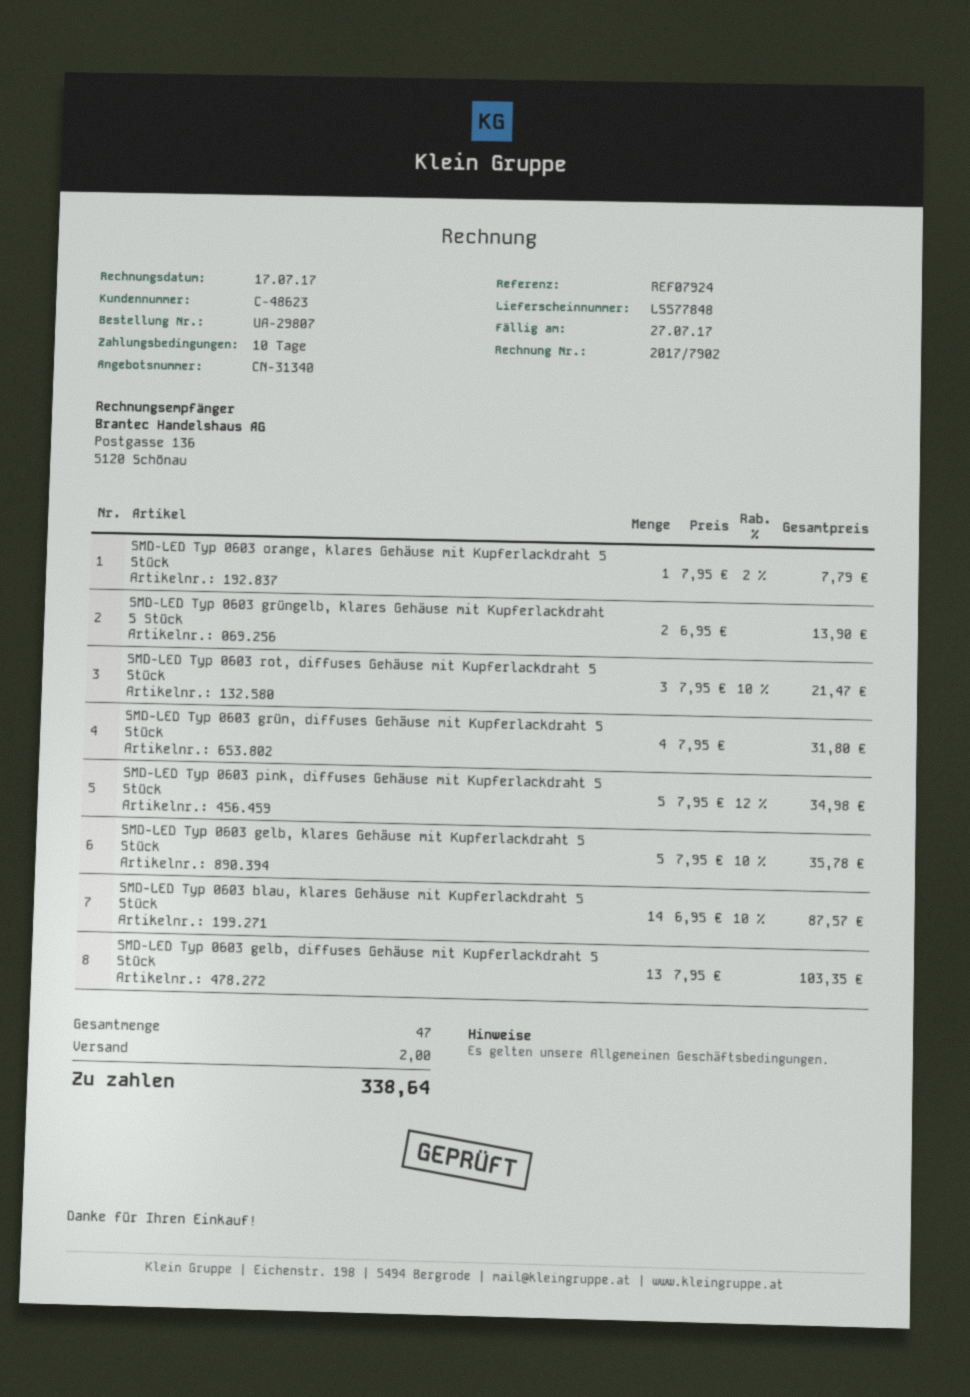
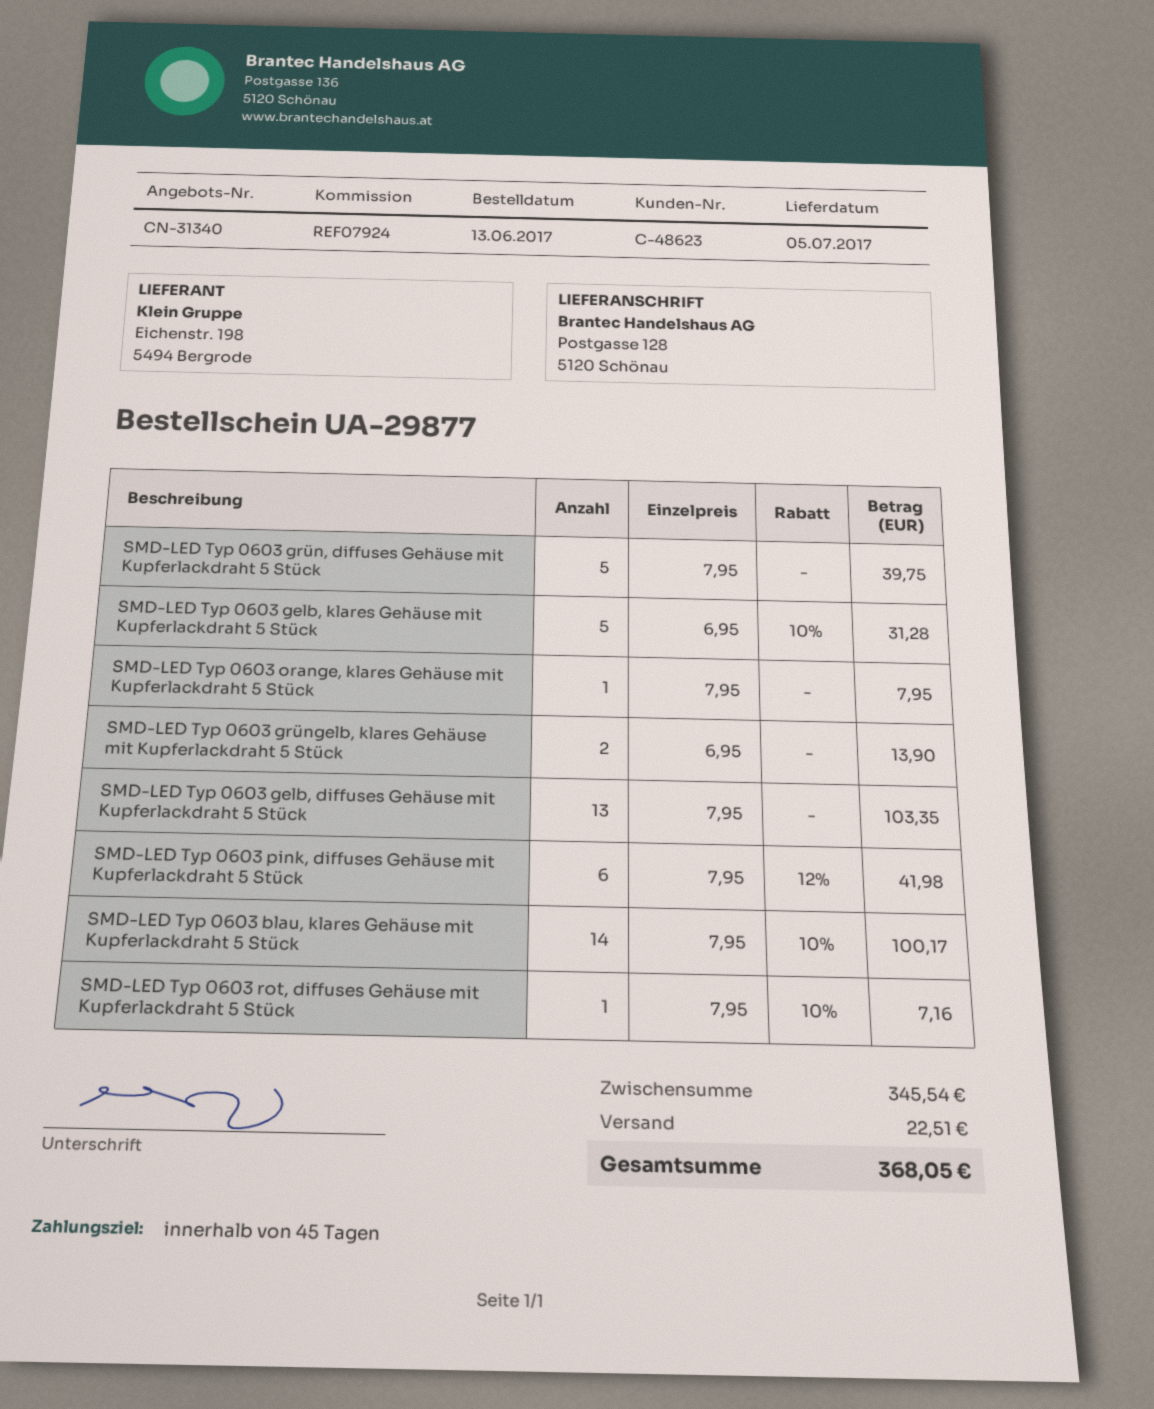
order number: UA-29807 -> UA-29877
payment terms: 10 days -> 45 days
SMD-LED Typ 0603 orange, klares Gehäuse mit Kupferlackdraht 5 Stück: 1 x 7.95 - 2% = 7.79 -> 1 x 7.95 = 7.95
SMD-LED Typ 0603 rot, diffuses Gehäuse mit Kupferlackdraht 5 Stück: 3 x 7.95 - 10% = 21.47 -> 1 x 7.95 - 10% = 7.16
SMD-LED Typ 0603 grün, diffuses Gehäuse mit Kupferlackdraht 5 Stück: 4 x 7.95 = 31.80 -> 5 x 7.95 = 39.75
SMD-LED Typ 0603 pink, diffuses Gehäuse mit Kupferlackdraht 5 Stück: 5 x 7.95 - 12% = 34.98 -> 6 x 7.95 - 12% = 41.98
SMD-LED Typ 0603 gelb, klares Gehäuse mit Kupferlackdraht 5 Stück: 5 x 7.95 - 10% = 35.78 -> 5 x 6.95 - 10% = 31.28
SMD-LED Typ 0603 blau, klares Gehäuse mit Kupferlackdraht 5 Stück: 14 x 6.95 - 10% = 87.57 -> 14 x 7.95 - 10% = 100.17
shipping: 2.00 -> 22.51
total: 338.64 -> 368.05

